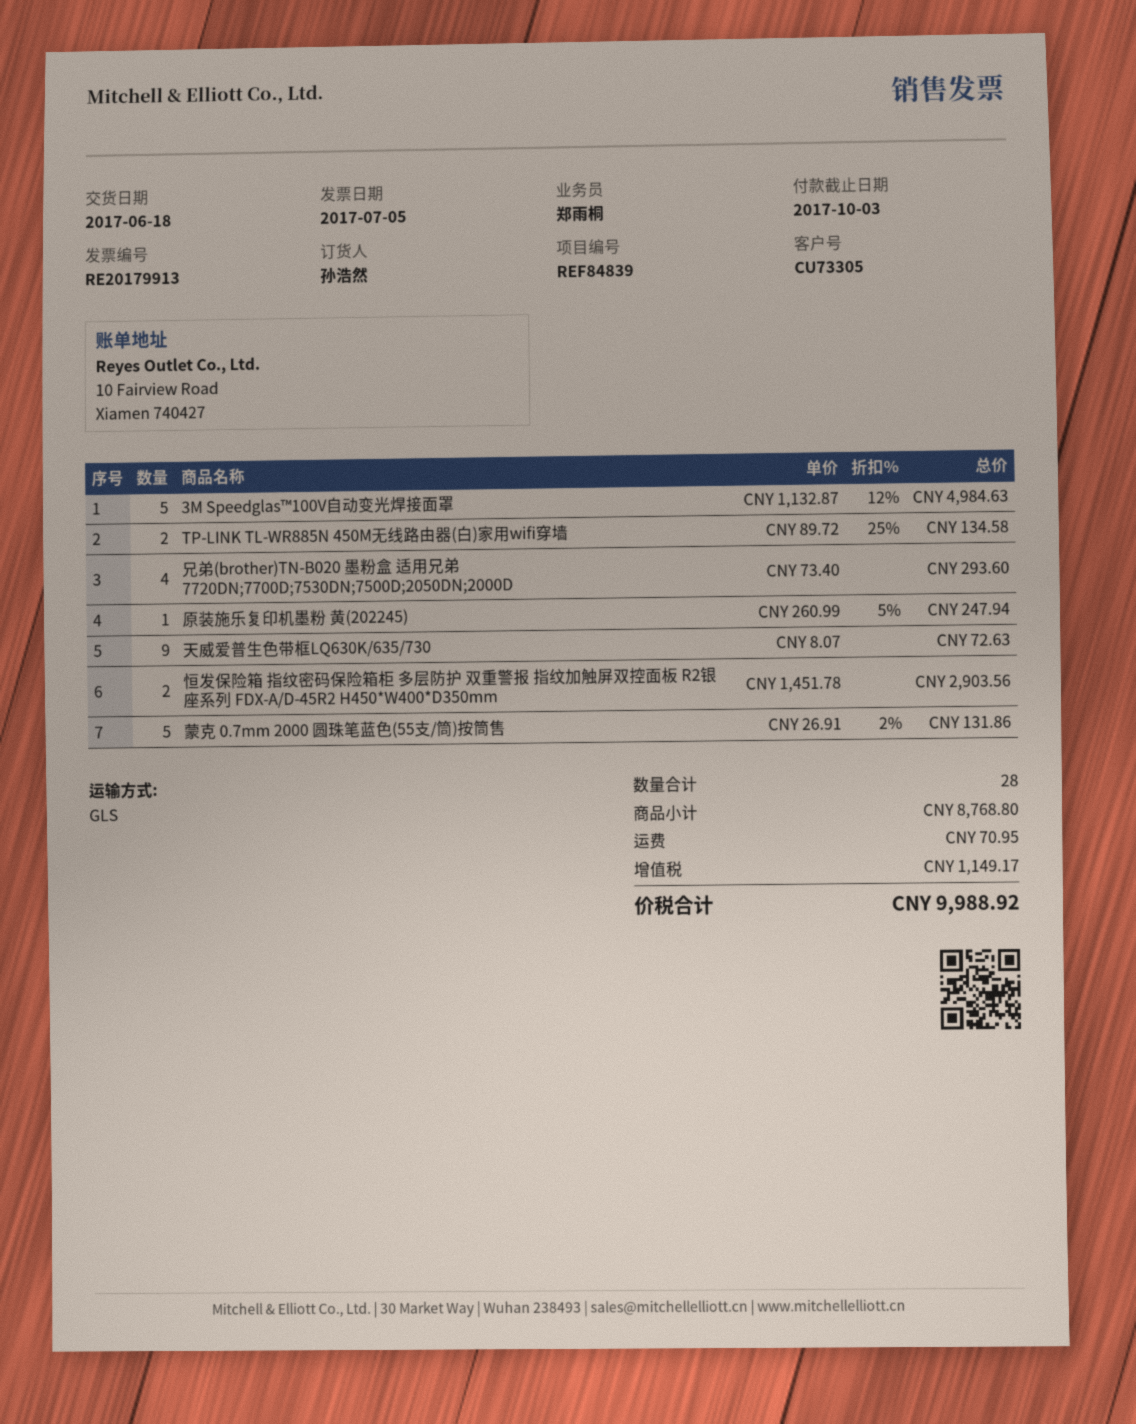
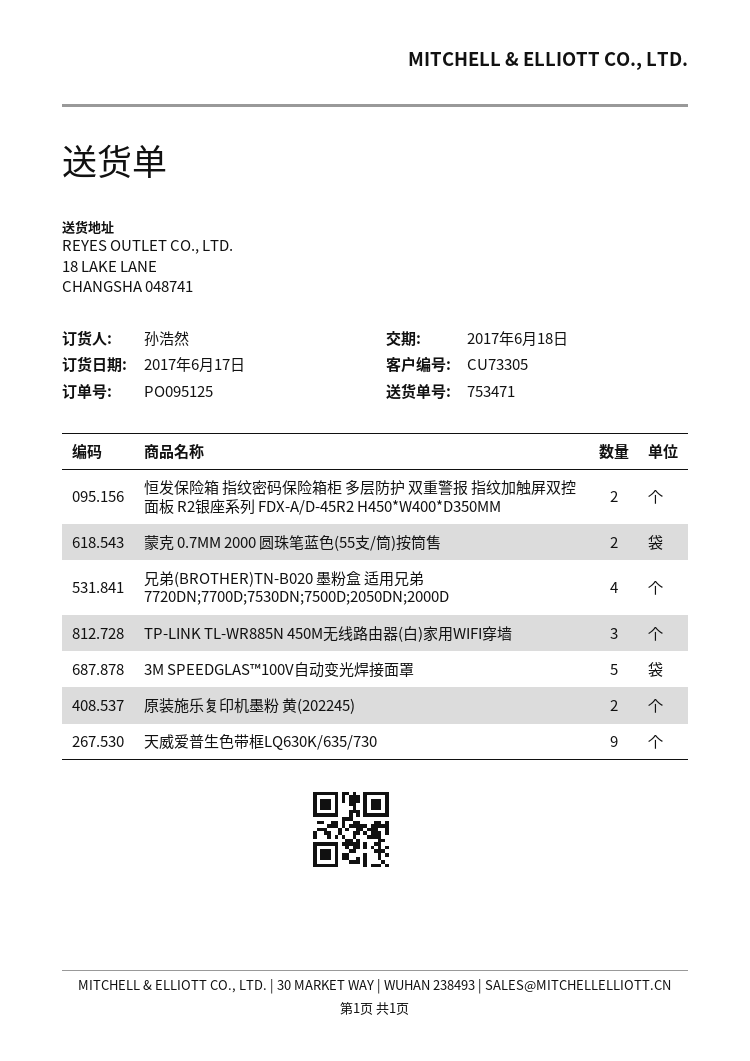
TP-LINK TL-WR885N 450M无线路由器(白)家用wifi穿墙: 2 -> 3
原装施乐复印机墨粉 黄(202245): 1 -> 2
蒙克 0.7mm 2000 圆珠笔蓝色(55支/筒)按筒售: 5 -> 2

